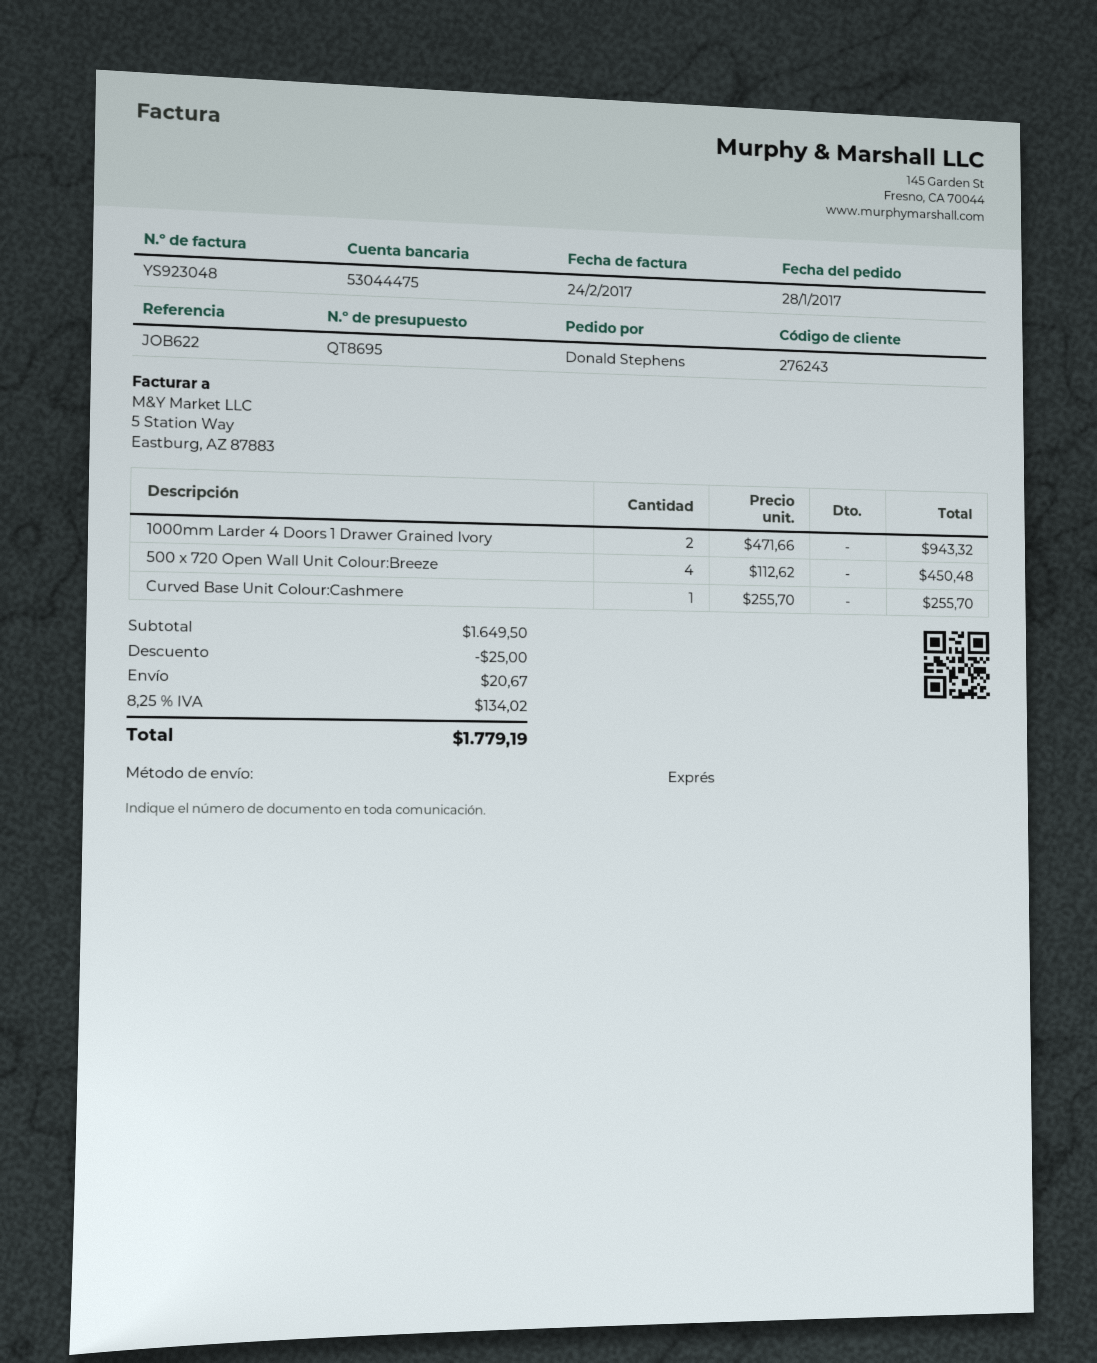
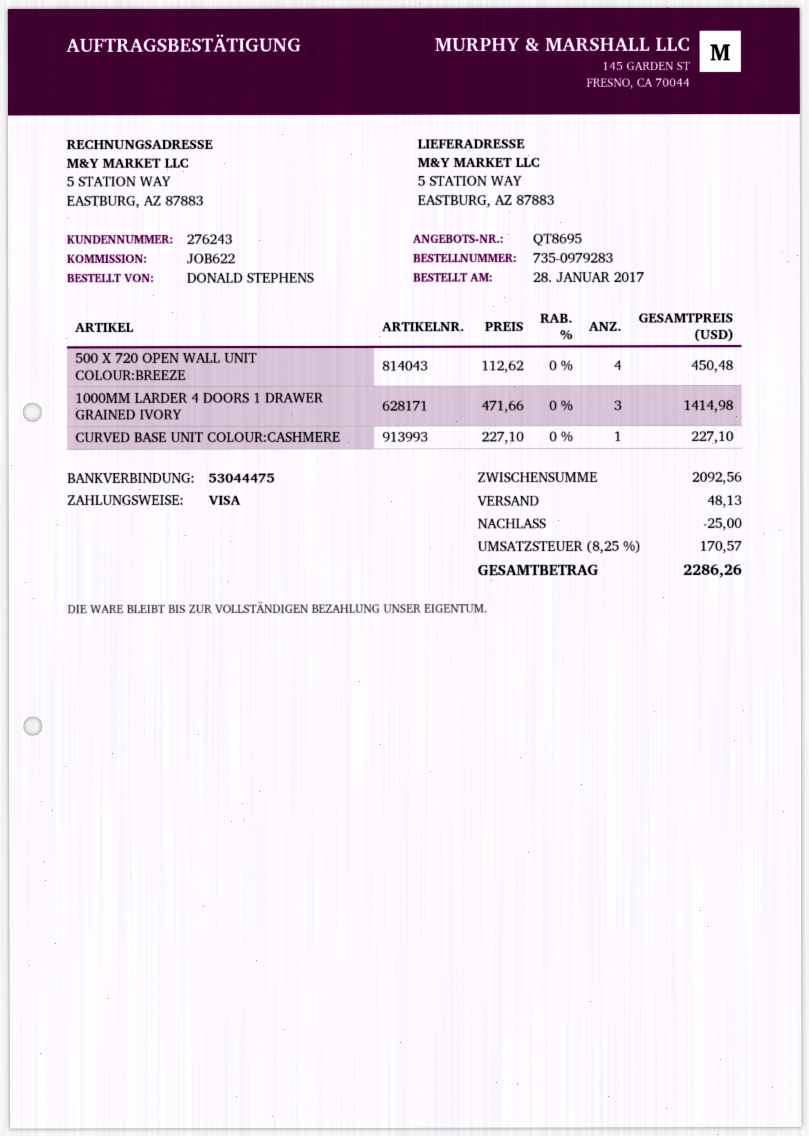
1000mm Larder 4 Doors 1 Drawer Grained Ivory: 2 x 471.66 = 943.32 -> 3 x 471.66 = 1414.98
Curved Base Unit Colour:Cashmere: 1 x 255.70 = 255.70 -> 1 x 227.10 = 227.10
subtotal: 1649.50 -> 2092.56
shipping: 20.67 -> 48.13
tax: 8.25% = 134.02 -> 8.25% = 170.57
total: 1779.19 -> 2286.26

